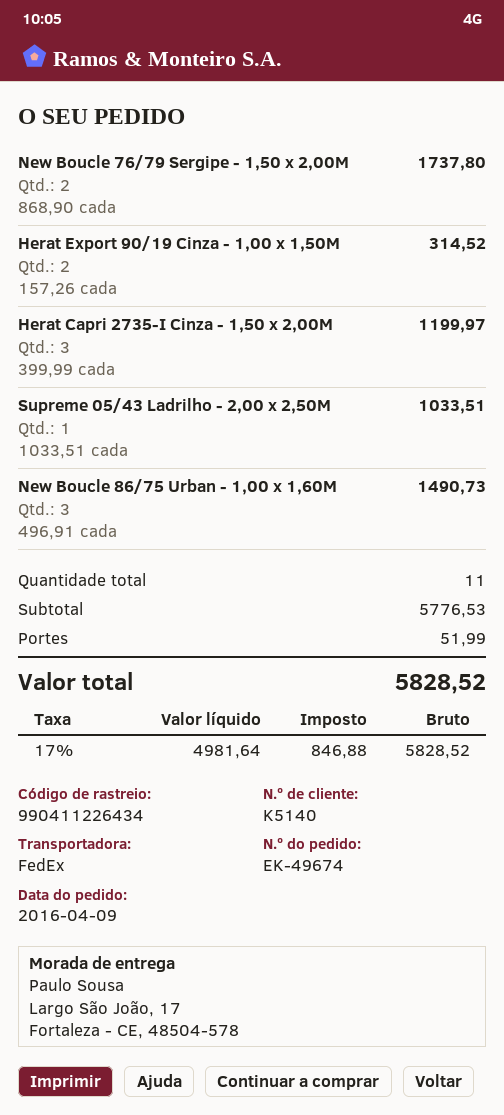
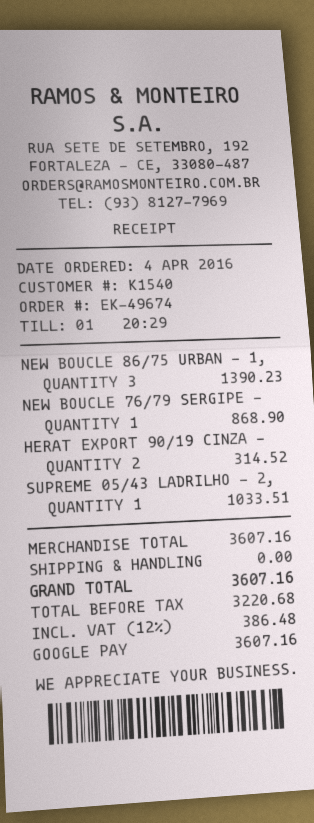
order date: 2016-04-09 -> 2016-04-04
customer number: K5140 -> K1540
New Boucle 76/79 Sergipe - 1,50 x 2,00M: 2 for 1737.80 -> 1 for 868.90
Herat Capri 2735-I Cinza - 1,50 x 2,00M: 3 for 1199.97 -> none
New Boucle 86/75 Urban - 1,00 x 1,60M: 3 for 1490.73 -> 3 for 1390.23
subtotal: 5776.53 -> 3607.16
shipping: 51.99 -> 0.00
net: 4981.64 -> 3220.68
tax: 17% = 846.88 -> 12% = 386.48
total: 5828.52 -> 3607.16

